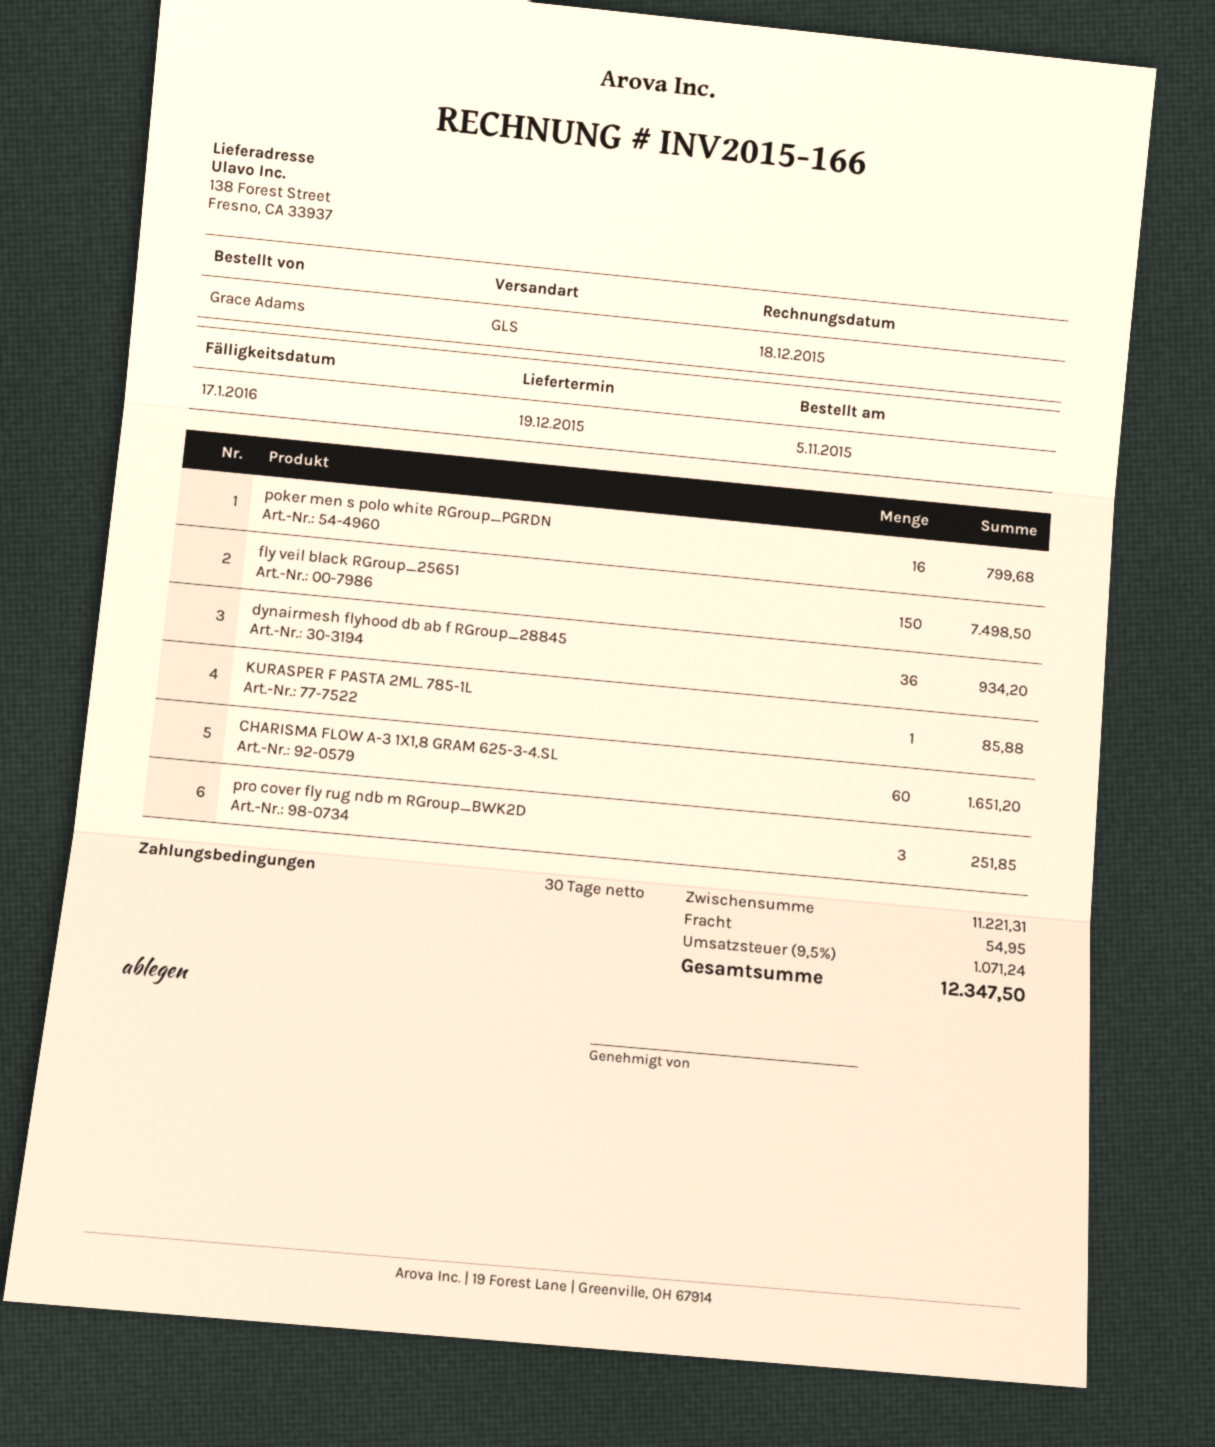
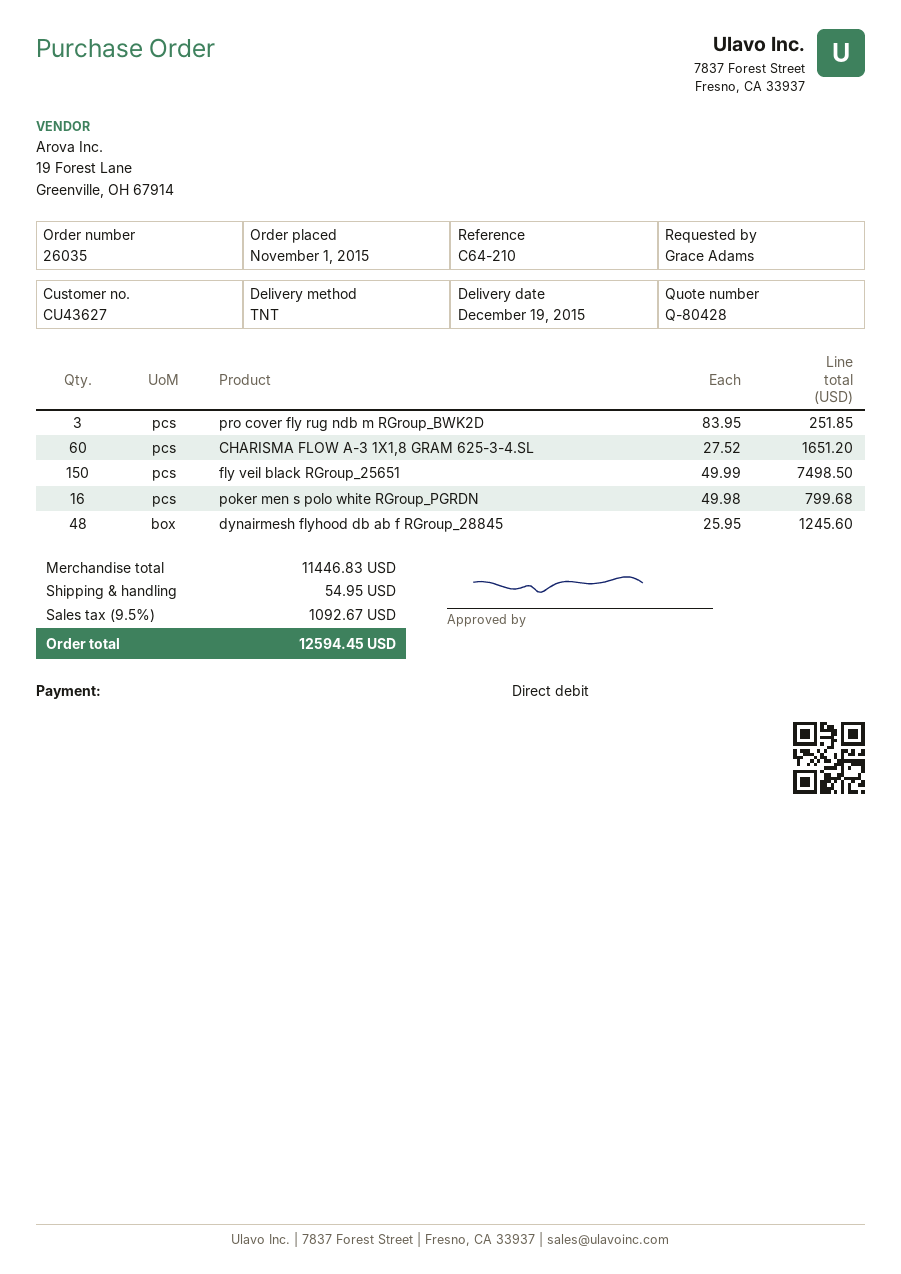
order date: 2015-11-05 -> 2015-11-01
shipping method: GLS -> TNT
dynairmesh flyhood db ab f RGroup_28845: 36 for 934.20 -> 48 for 1245.60
KURASPER F PASTA 2ML. 785-1L: 1 for 85.88 -> none
subtotal: 11221.31 -> 11446.83
tax: 9.5% = 1071.24 -> 9.5% = 1092.67
total: 12347.50 -> 12594.45

